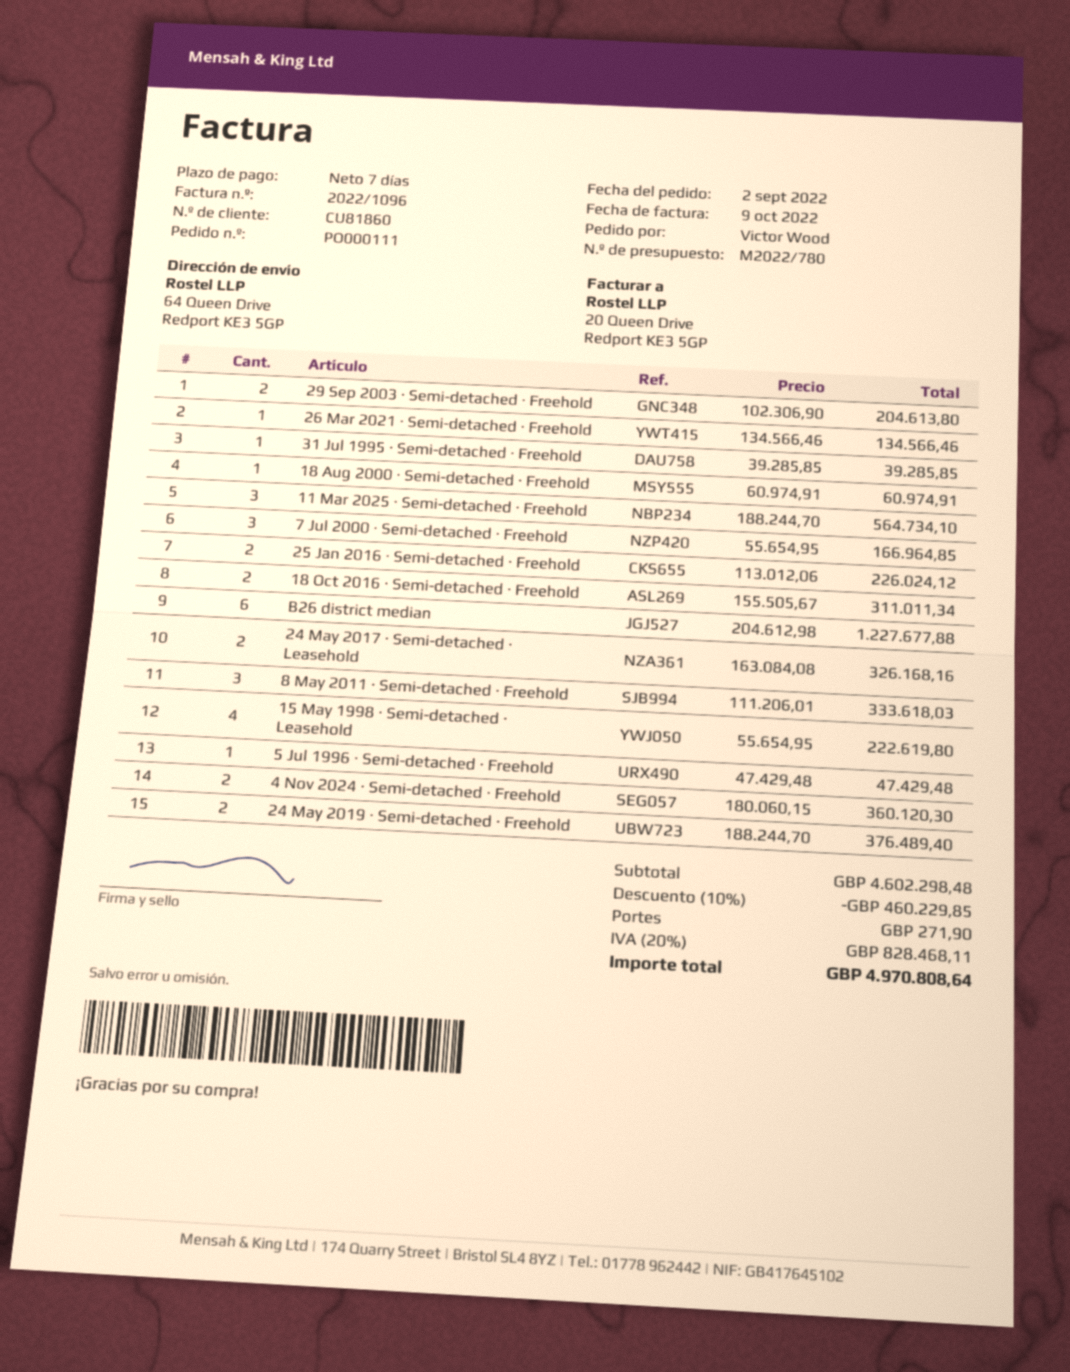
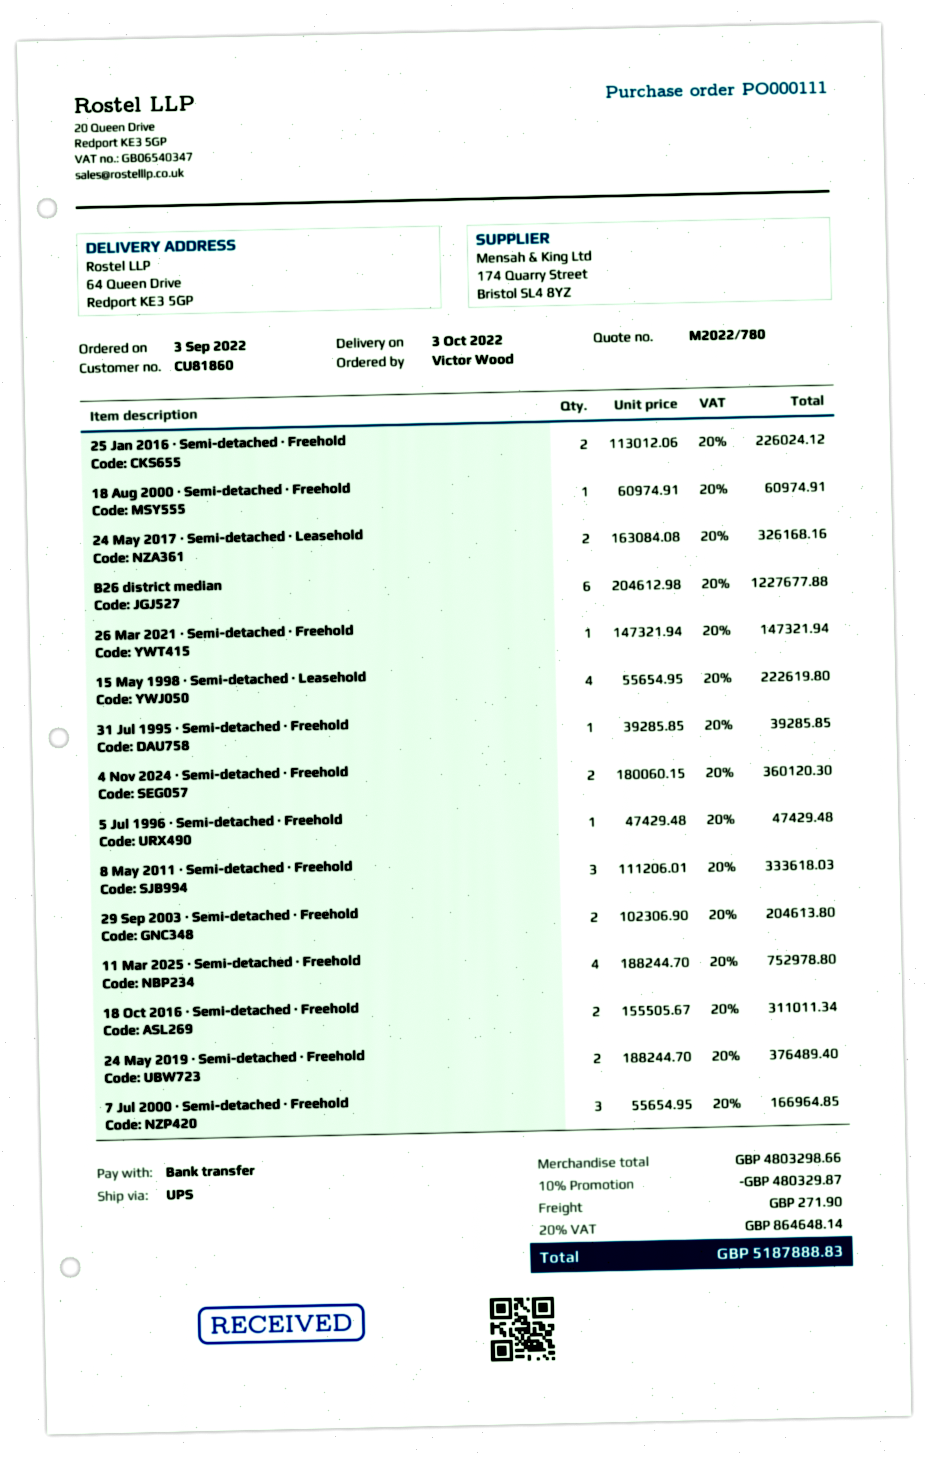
order date: 2022-09-02 -> 2022-09-03
26 Mar 2021 · Semi-detached · Freehold: 1 x 134566.46 = 134566.46 -> 1 x 147321.94 = 147321.94
11 Mar 2025 · Semi-detached · Freehold: 3 x 188244.70 = 564734.10 -> 4 x 188244.70 = 752978.80
subtotal: 4602298.48 -> 4803298.66
discount: 10% = 460229.85 -> 10% = 480329.87
tax: 20% = 828468.11 -> 20% = 864648.14
total: 4970808.64 -> 5187888.83

